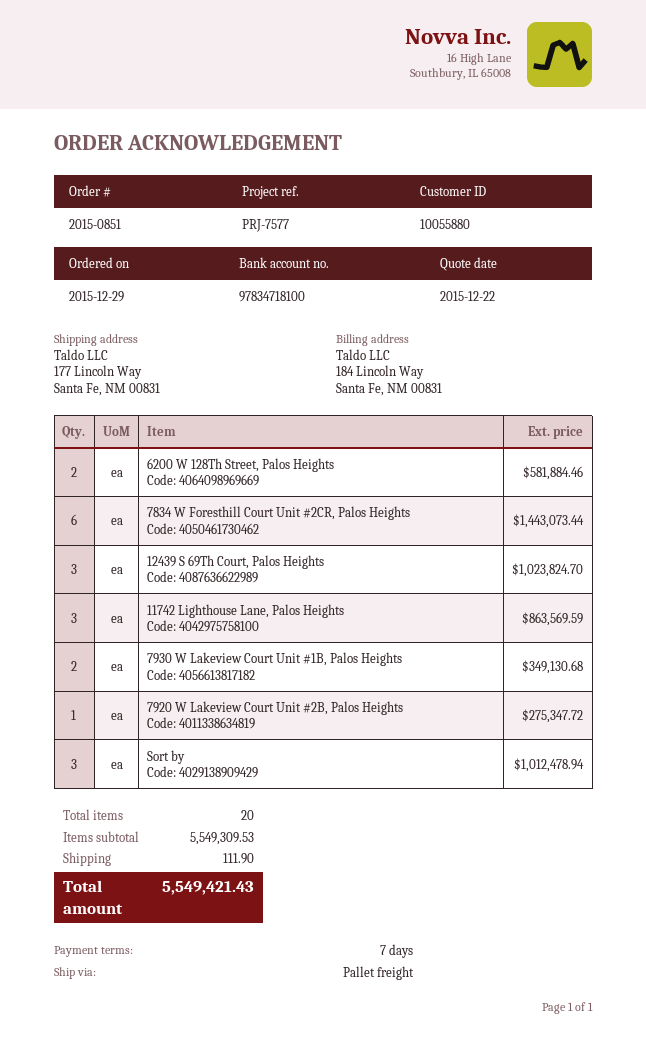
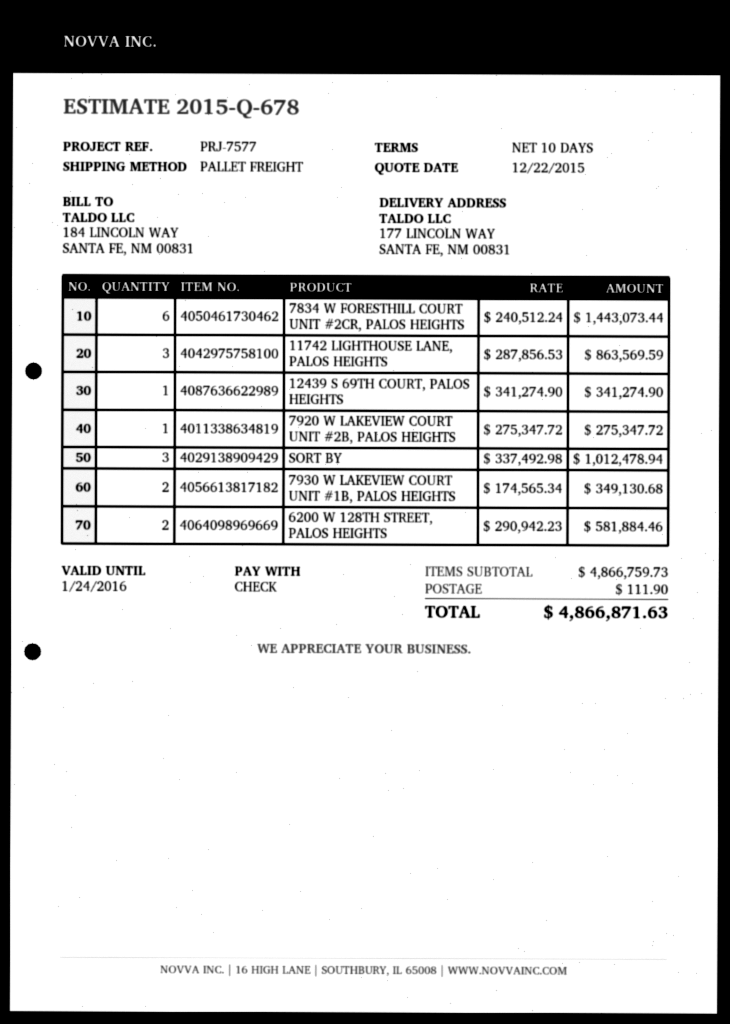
payment terms: 7 days -> 10 days
12439 S 69Th Court, Palos Heights: 3 for 1023824.70 -> 1 for 341274.90
subtotal: 5549309.53 -> 4866759.73
total: 5549421.43 -> 4866871.63

